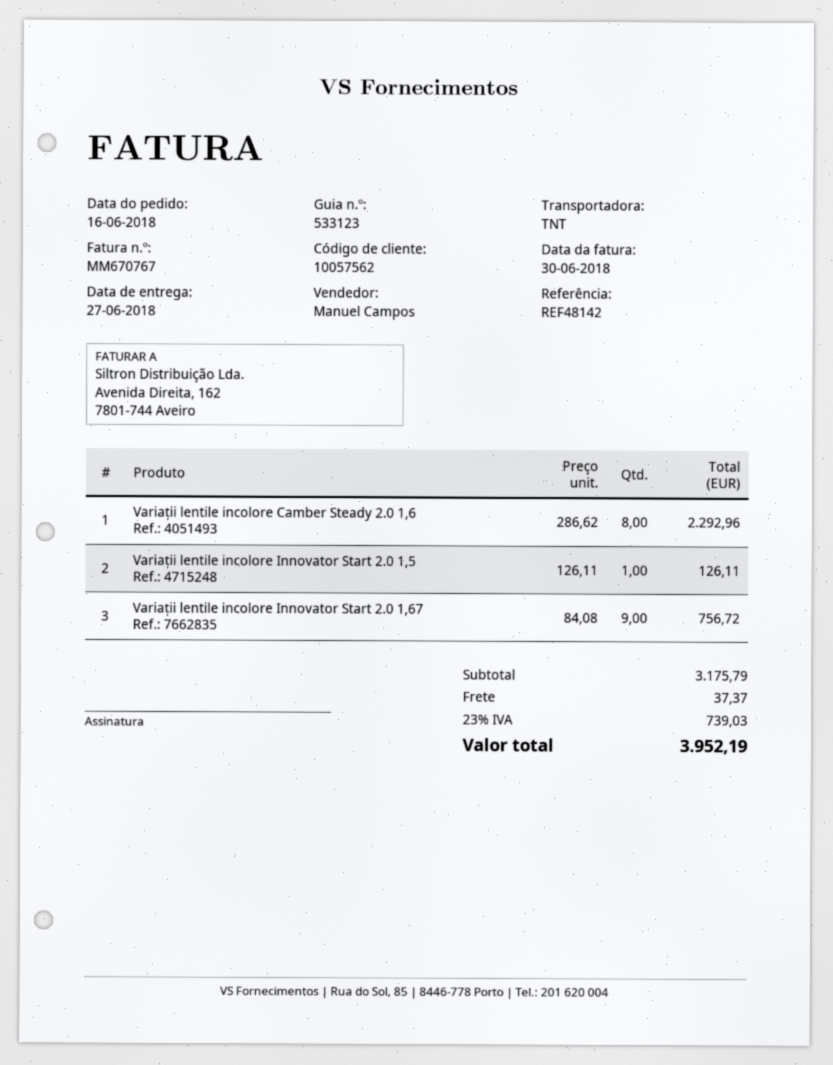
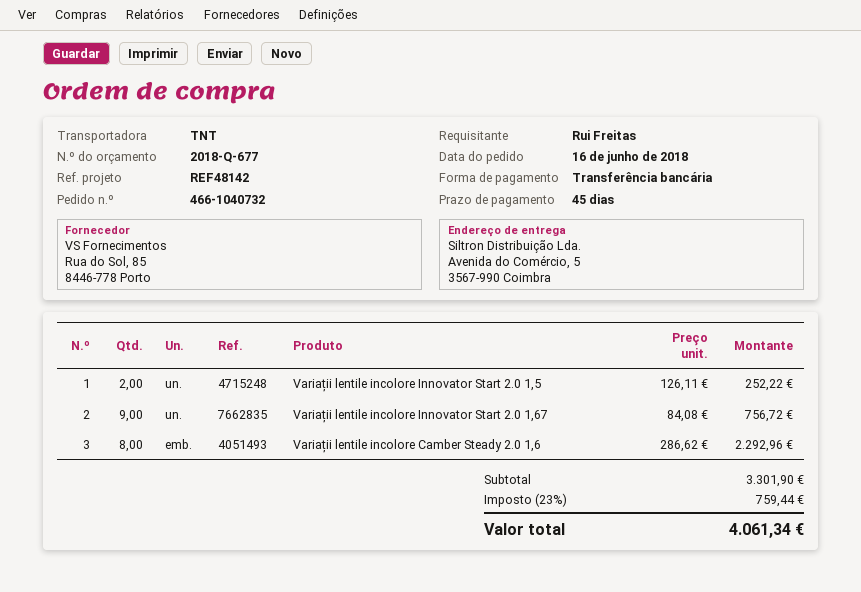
Variații lentile incolore Innovator Start 2.0 1,5: 1 x 126.11 = 126.11 -> 2 x 126.11 = 252.22
subtotal: 3175.79 -> 3301.90
shipping: 37.37 -> none
tax: 23% = 739.03 -> 23% = 759.44
total: 3952.19 -> 4061.34

